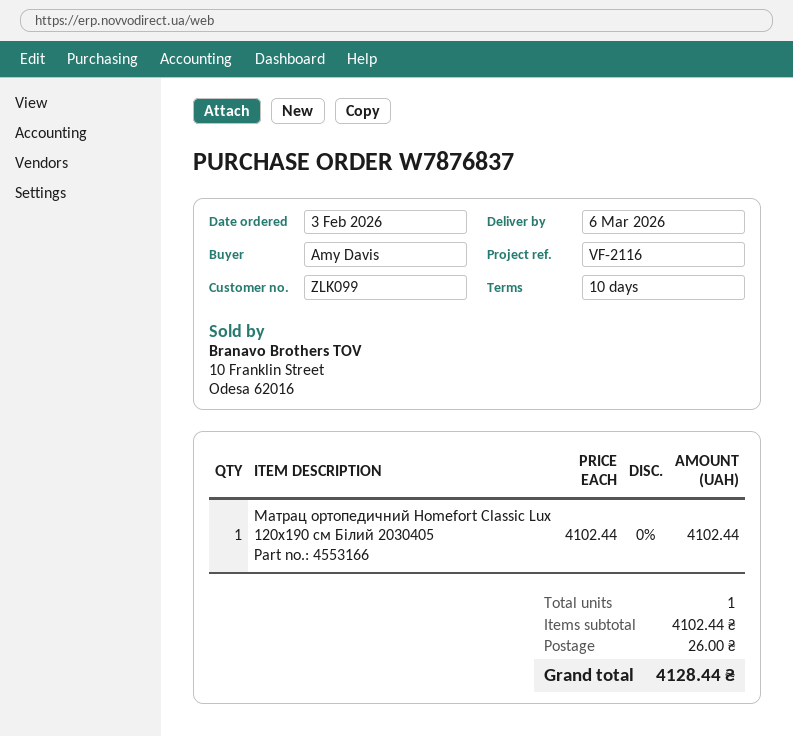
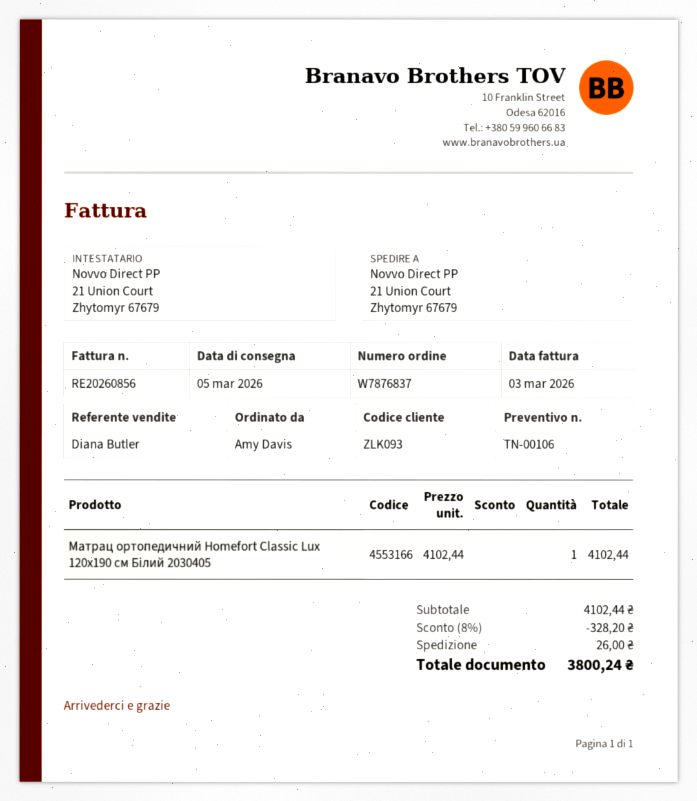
delivery date: 2026-03-06 -> 2026-03-05
customer number: ZLK099 -> ZLK093
discount: none -> 8% = 328.20
total: 4128.44 -> 3800.24

